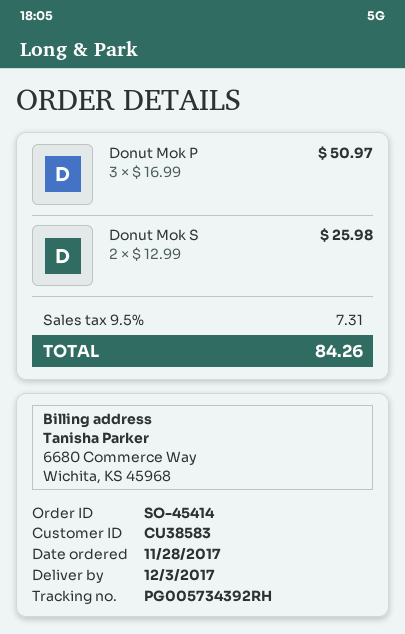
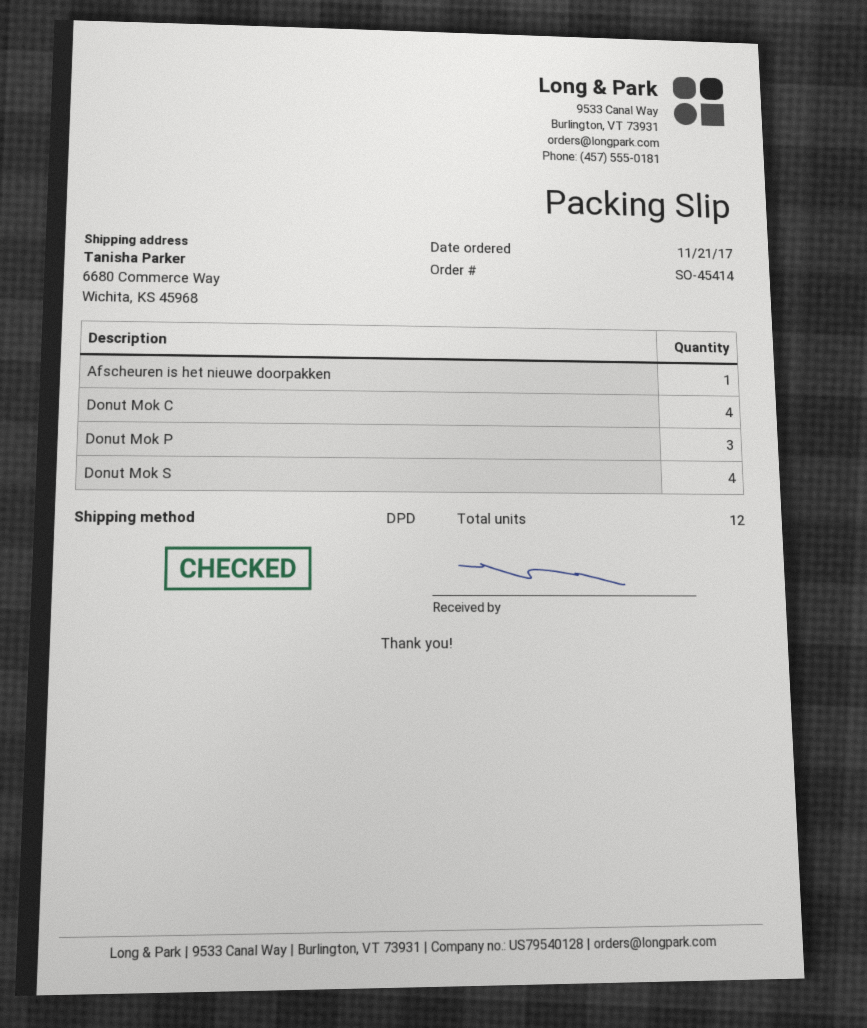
order date: 2017-11-28 -> 2017-11-21
Donut Mok S: 2 -> 4
Afscheuren is het nieuwe doorpakken: none -> 1
Donut Mok C: none -> 4

